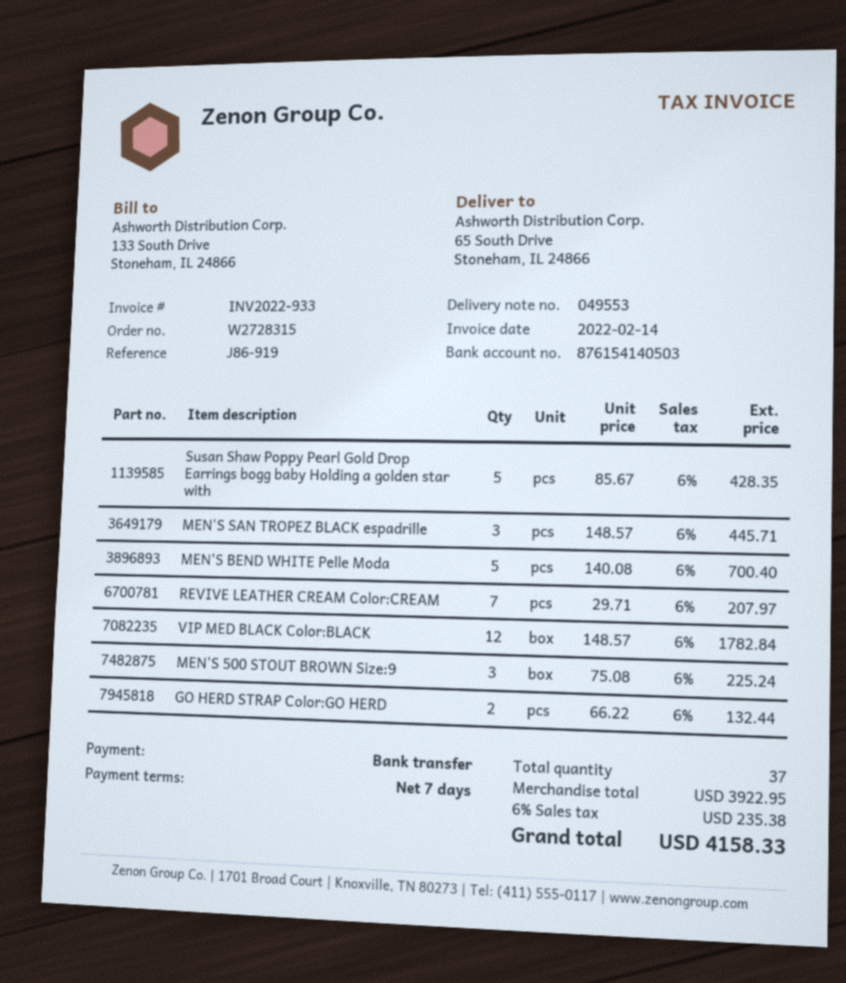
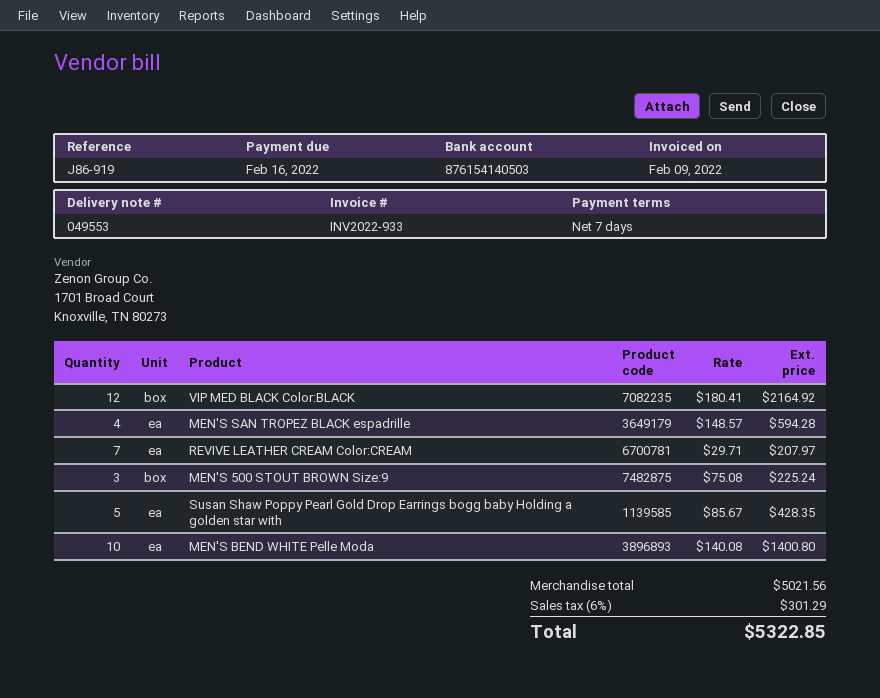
invoice date: 2022-02-14 -> 2022-02-09
MEN'S SAN TROPEZ BLACK espadrille: 3 x 148.57 = 445.71 -> 4 x 148.57 = 594.28
MEN'S BEND WHITE Pelle Moda: 5 x 140.08 = 700.40 -> 10 x 140.08 = 1400.80
VIP MED BLACK Color:BLACK: 12 x 148.57 = 1782.84 -> 12 x 180.41 = 2164.92
GO HERD STRAP Color:GO HERD: 2 x 66.22 = 132.44 -> none
subtotal: 3922.95 -> 5021.56
tax: 6% = 235.38 -> 6% = 301.29
total: 4158.33 -> 5322.85

